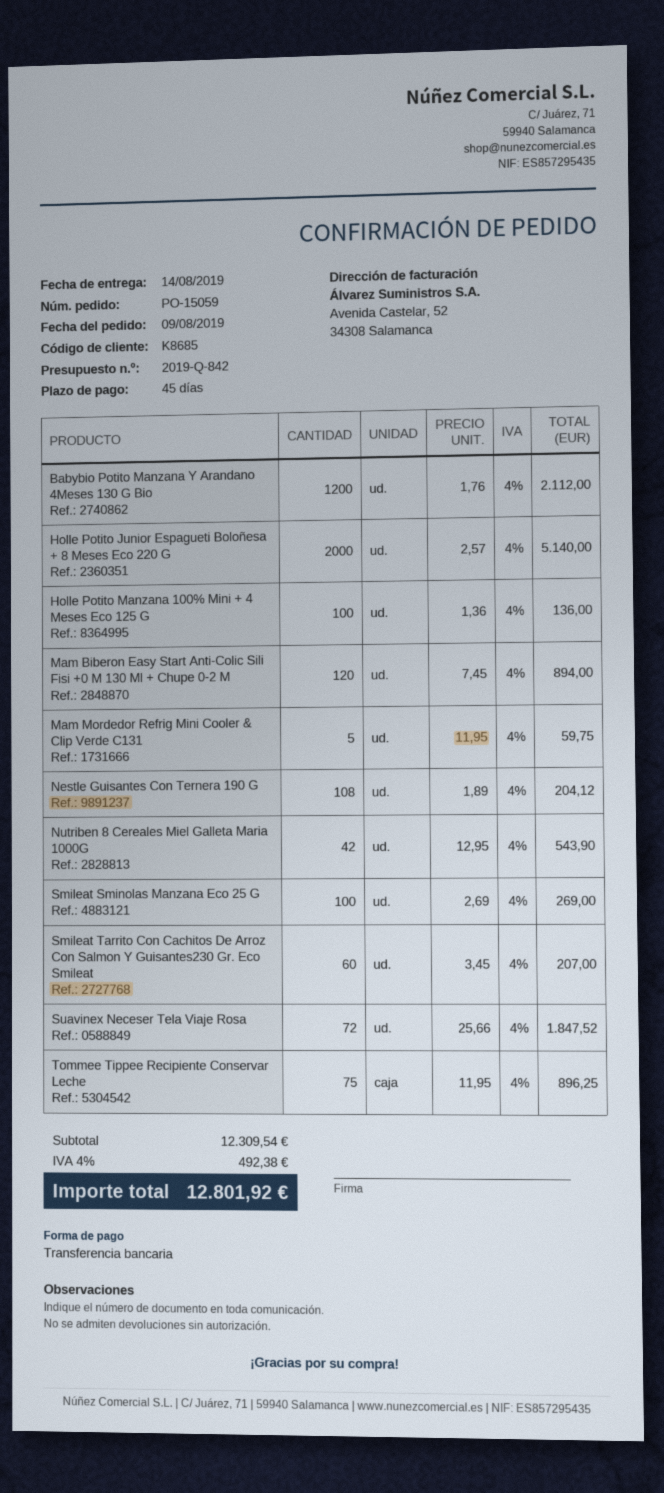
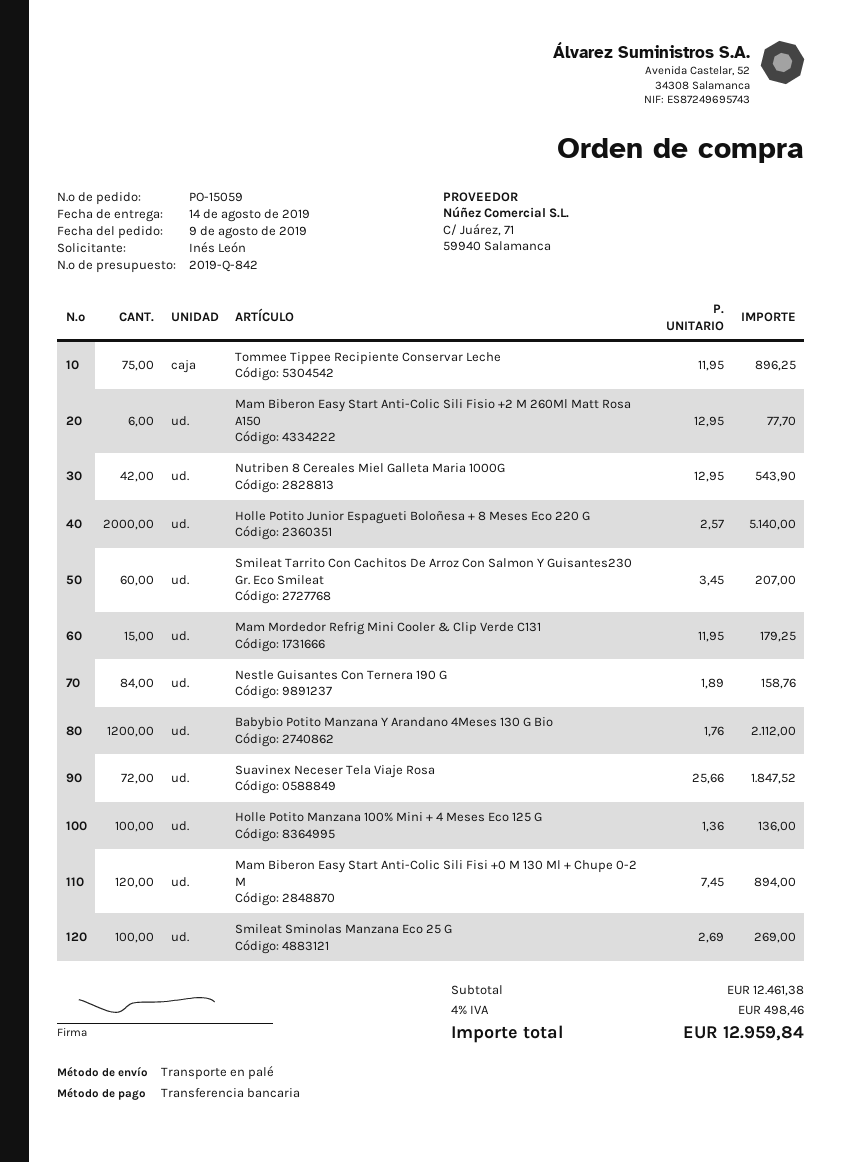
Mam Mordedor Refrig Mini Cooler & Clip Verde C131: 5 x 11.95 = 59.75 -> 15 x 11.95 = 179.25
Nestle Guisantes Con Ternera 190 G: 108 x 1.89 = 204.12 -> 84 x 1.89 = 158.76
Mam Biberon Easy Start Anti-Colic Sili Fisio +2 M 260Ml Matt Rosa A150: none -> 6 x 12.95 = 77.70
subtotal: 12309.54 -> 12461.38
tax: 4% = 492.38 -> 4% = 498.46
total: 12801.92 -> 12959.84

